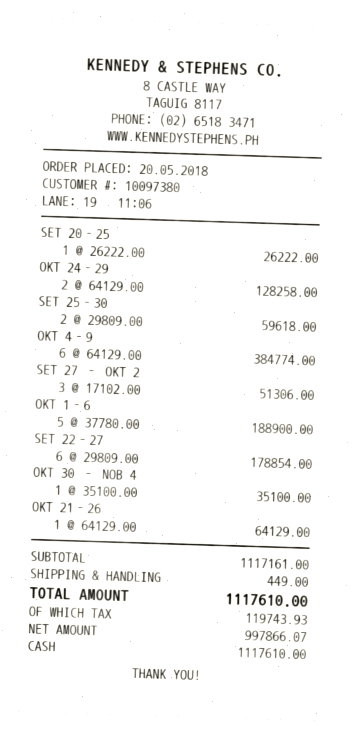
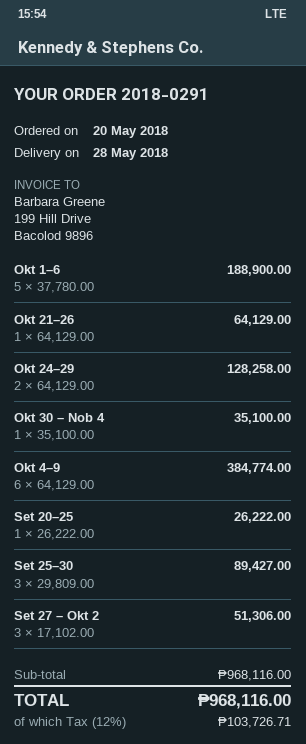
SET 25–30: 2 x 29809.00 = 59618.00 -> 3 x 29809.00 = 89427.00
SET 22–27: 6 x 29809.00 = 178854.00 -> none
subtotal: 1117161.00 -> 968116.00
shipping: 449.00 -> none
tax: 119743.93 -> 103726.71
total: 1117610.00 -> 968116.00

